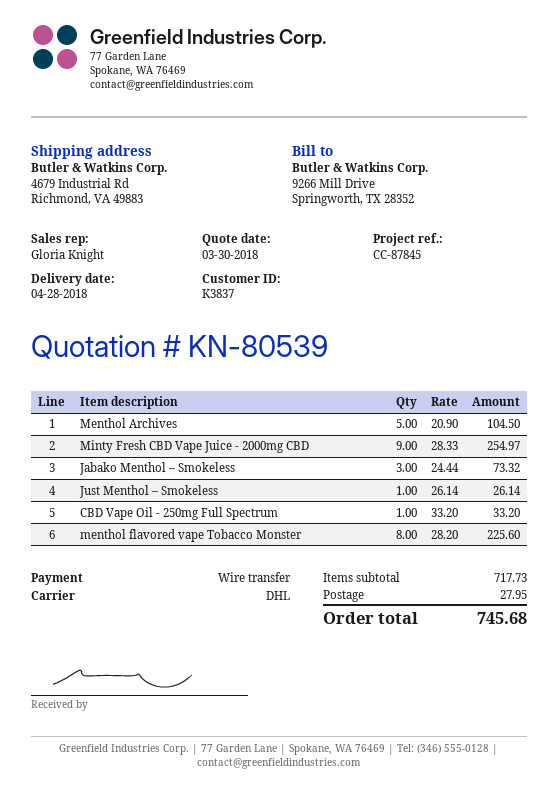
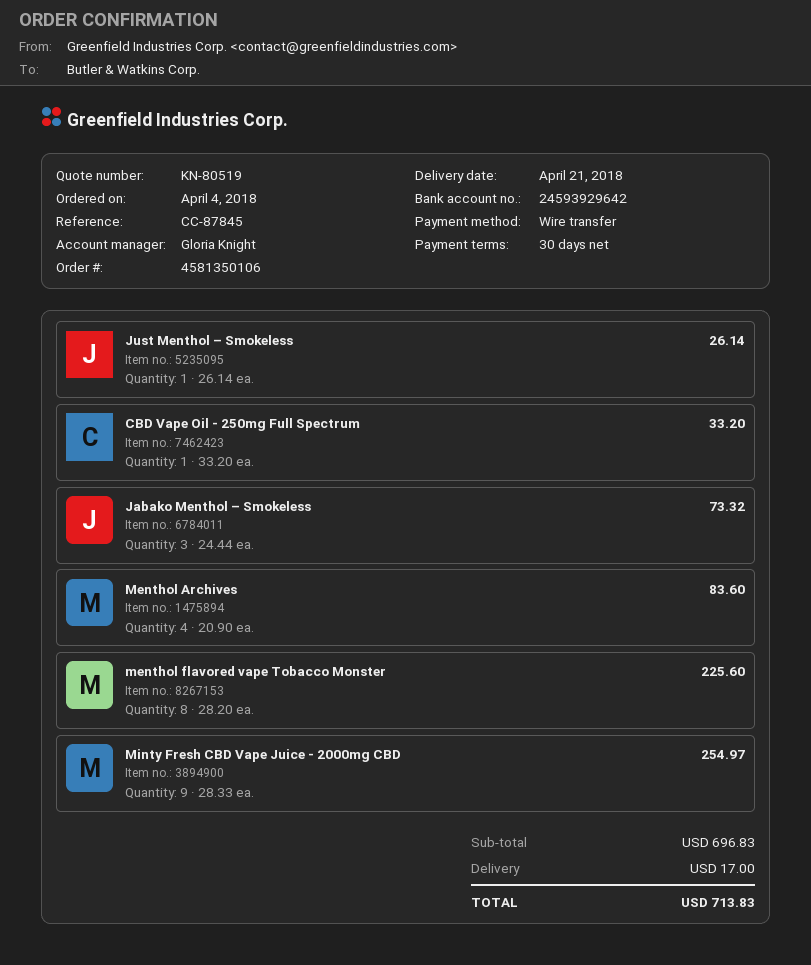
quote number: KN-80539 -> KN-80519
delivery date: 2018-04-28 -> 2018-04-21
Menthol Archives: 5 x 20.90 = 104.50 -> 4 x 20.90 = 83.60
subtotal: 717.73 -> 696.83
shipping: 27.95 -> 17.00
total: 745.68 -> 713.83

